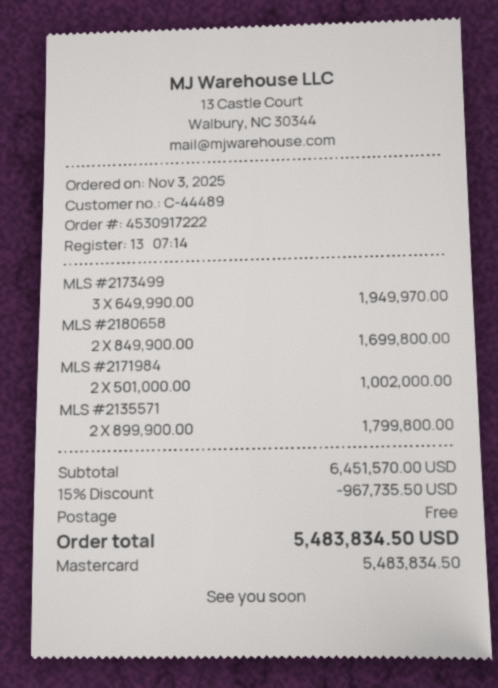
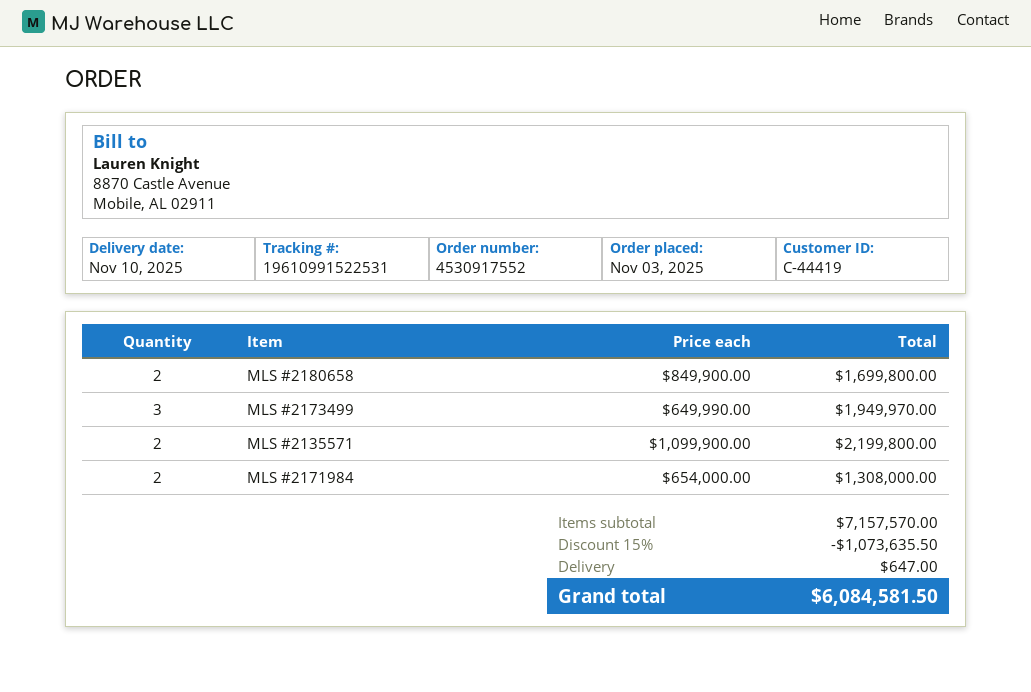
order number: 4530917222 -> 4530917552
customer number: C-44489 -> C-44419
MLS #2171984: 2 x 501000.00 = 1002000.00 -> 2 x 654000.00 = 1308000.00
MLS #2135571: 2 x 899900.00 = 1799800.00 -> 2 x 1099900.00 = 2199800.00
subtotal: 6451570.00 -> 7157570.00
discount: 15% = 967735.50 -> 15% = 1073635.50
shipping: 0.00 -> 647.00
total: 5483834.50 -> 6084581.50

